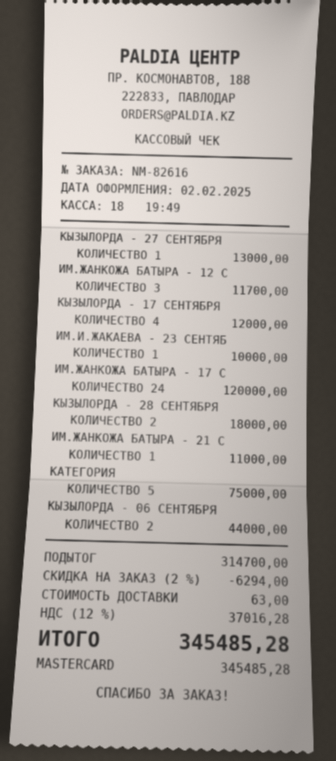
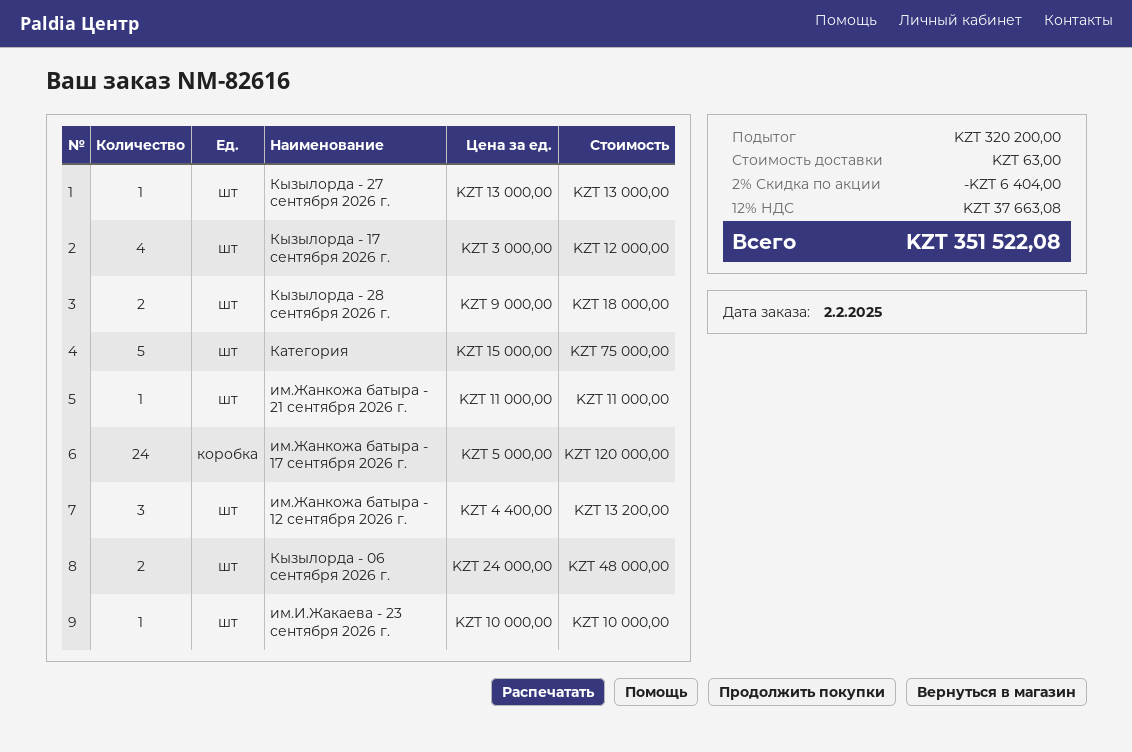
ИМ.ЖАНКОЖА БАТЫРА - 12 С: 3 for 11700.00 -> 3 for 13200.00
КЫЗЫЛОРДА - 06 СЕНТЯБРЯ: 2 for 44000.00 -> 2 for 48000.00
subtotal: 314700.00 -> 320200.00
discount: 2% = 6294.00 -> 2% = 6404.00
tax: 12% = 37016.28 -> 12% = 37663.08
total: 345485.28 -> 351522.08

